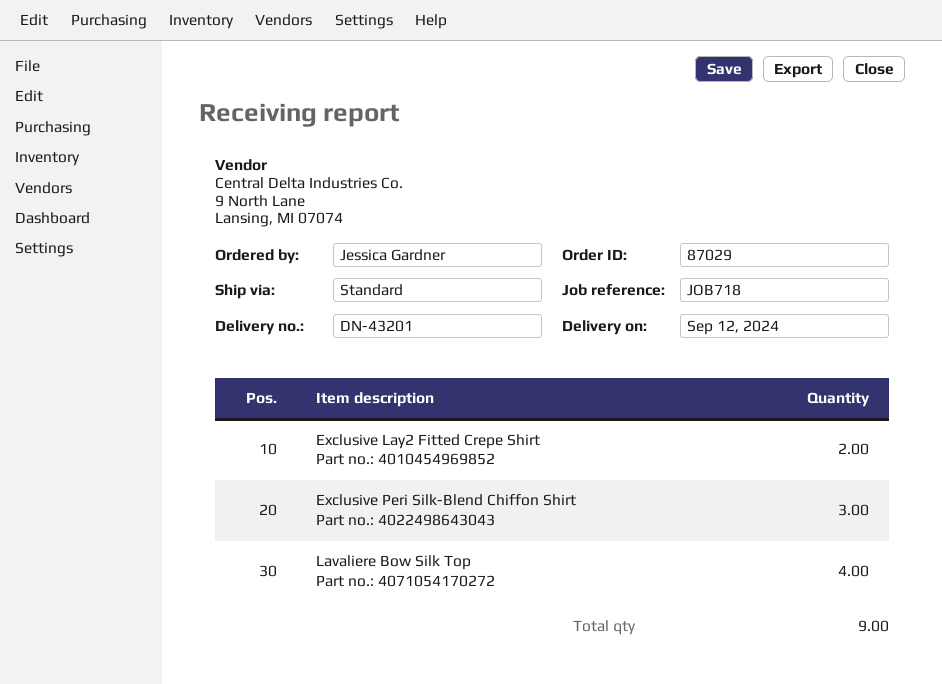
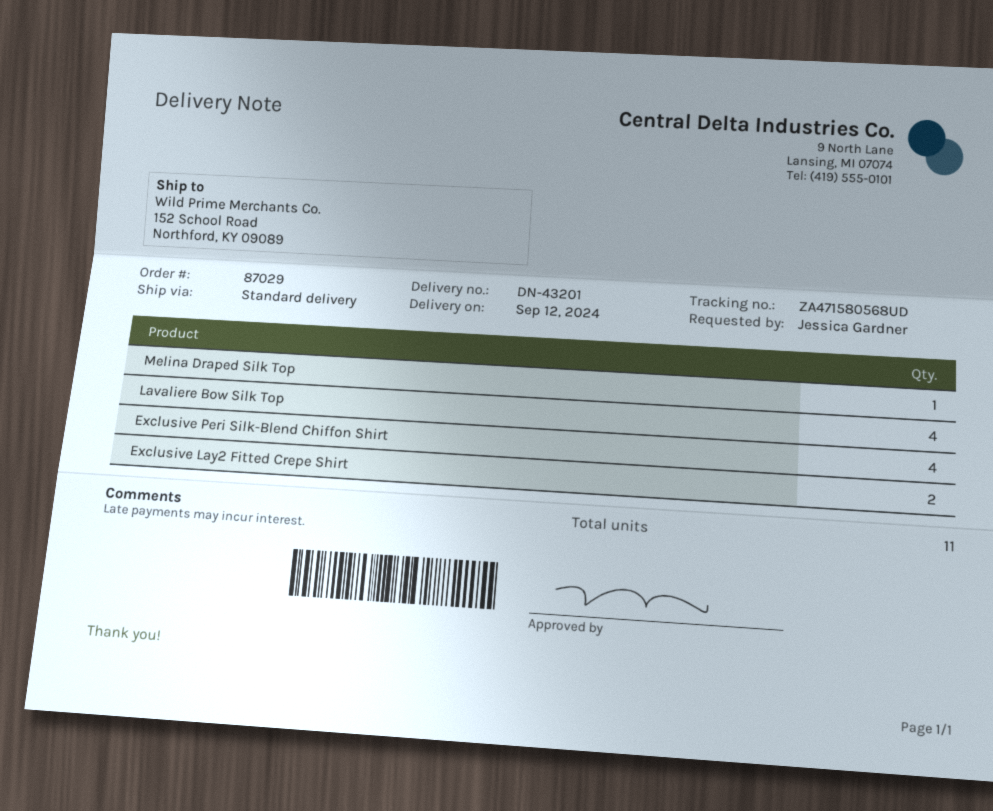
Exclusive Peri Silk-Blend Chiffon Shirt: 3 -> 4
Melina Draped Silk Top: none -> 1
total quantity: 9 -> 11

